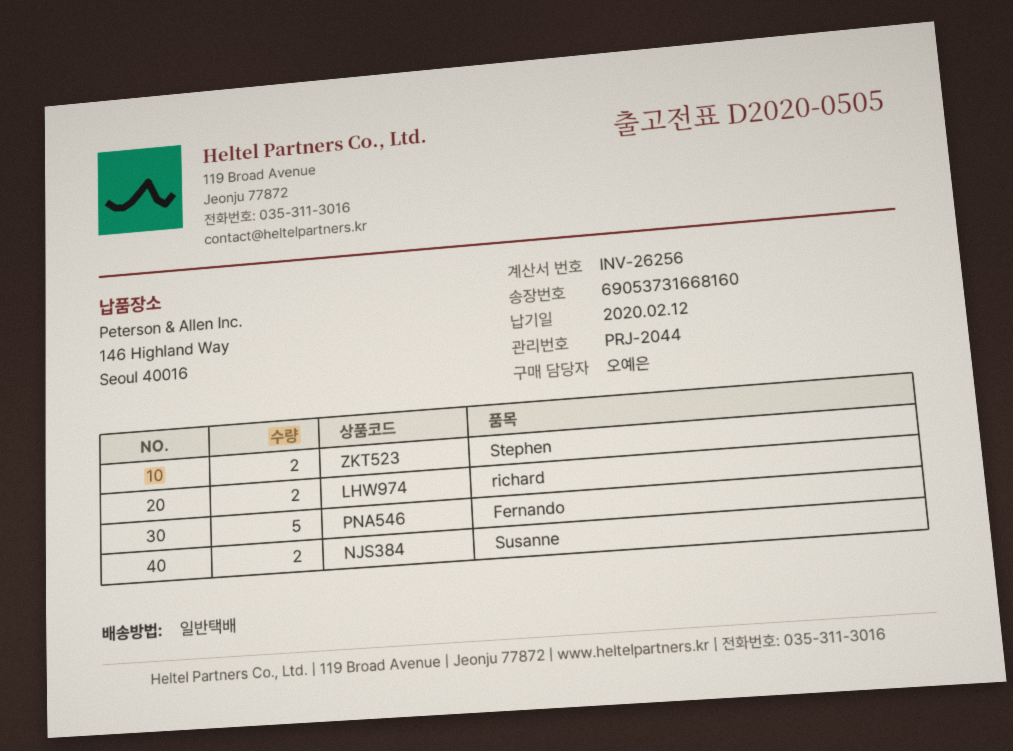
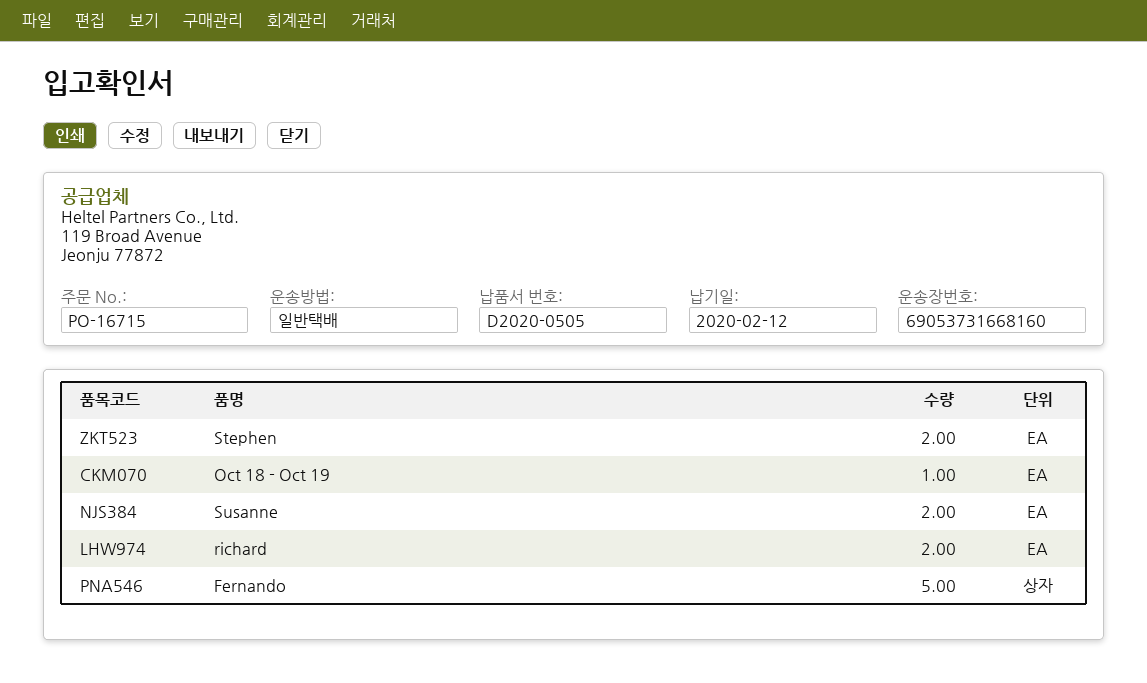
Oct 18 - Oct 19: none -> 1

